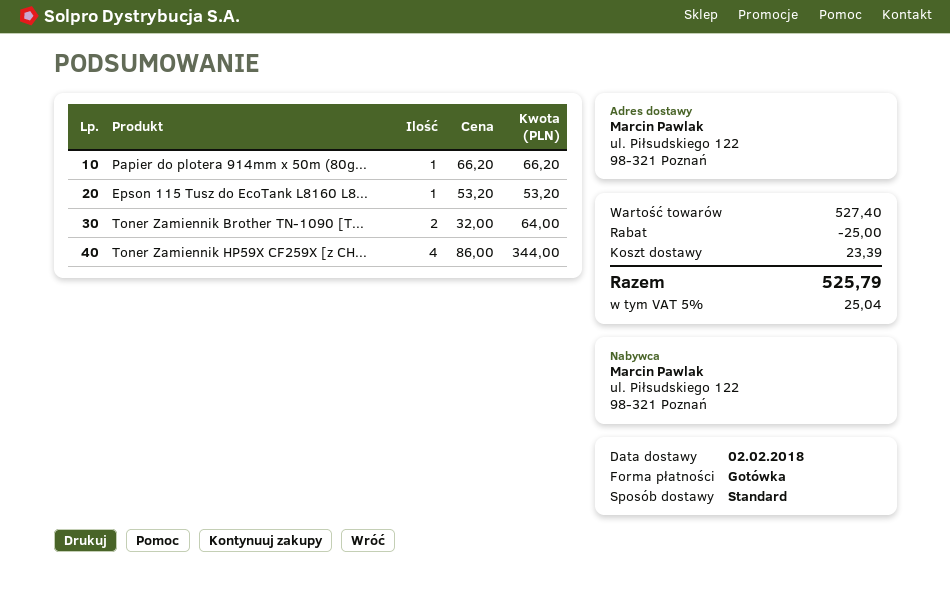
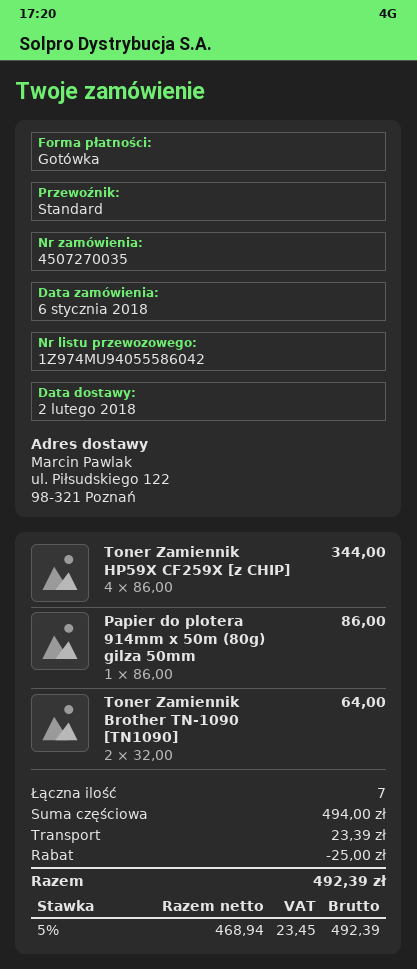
Papier do plotera 914mm x 50m (80g...: 1 x 66.20 = 66.20 -> 1 x 86.00 = 86.00
Epson 115 Tusz do EcoTank L8160 L8...: 1 x 53.20 = 53.20 -> none
subtotal: 527.40 -> 494.00
tax: 5% = 25.04 -> 5% = 23.45
total: 525.79 -> 492.39

